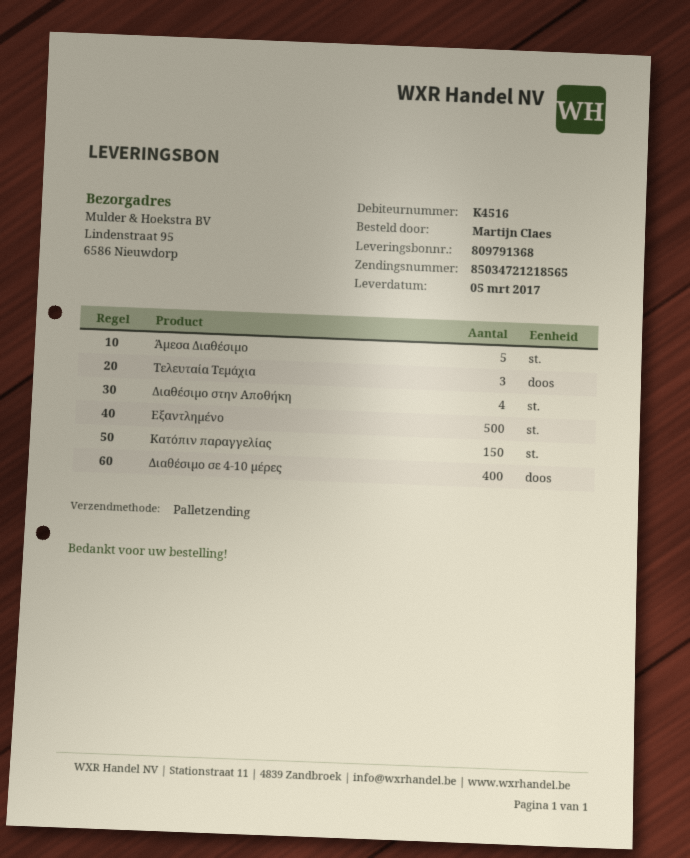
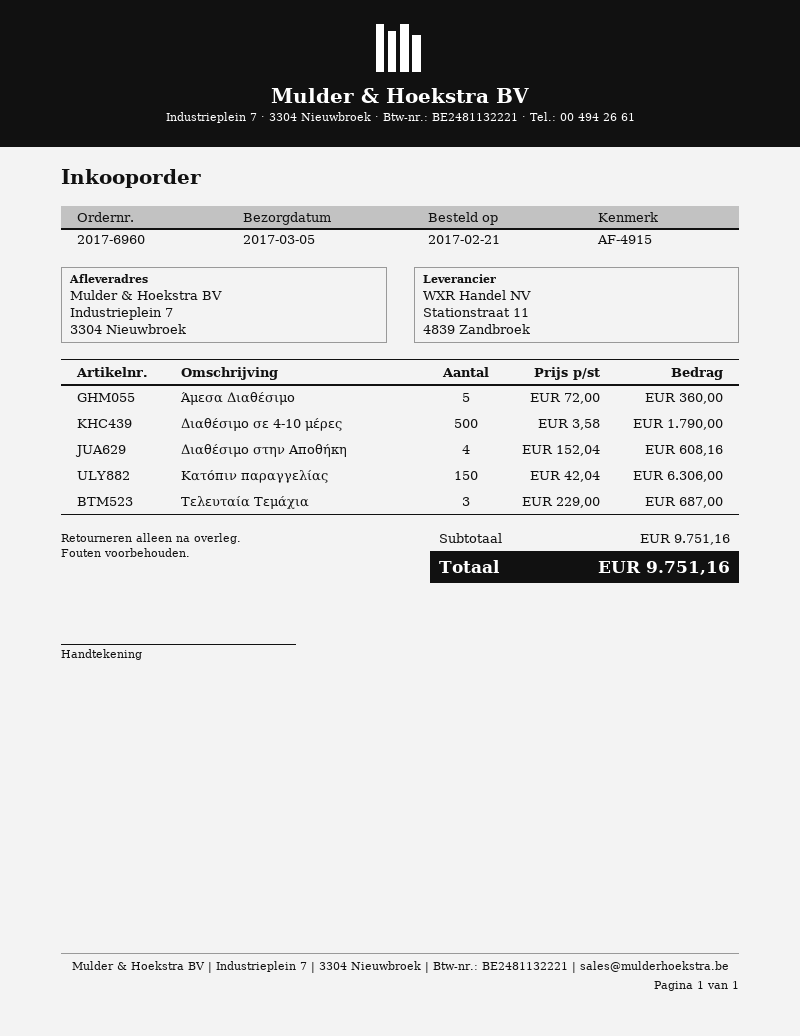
ship to: Lindenstraat 95, 6586 Nieuwdorp -> Industrieplein 7, 3304 Nieuwbroek
Εξαντλημένο: 500 -> none
Διαθέσιμο σε 4-10 μέρες: 400 -> 500

